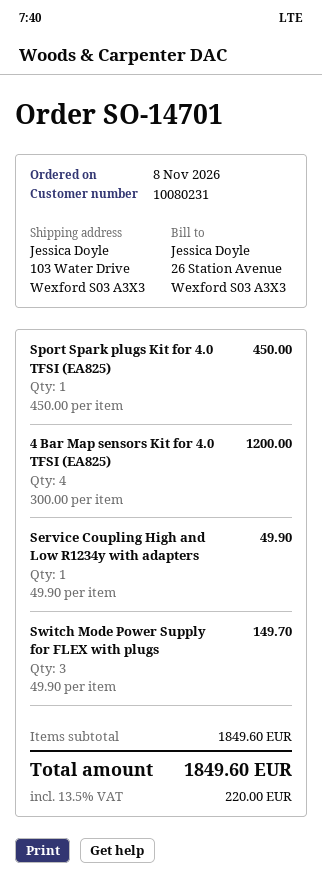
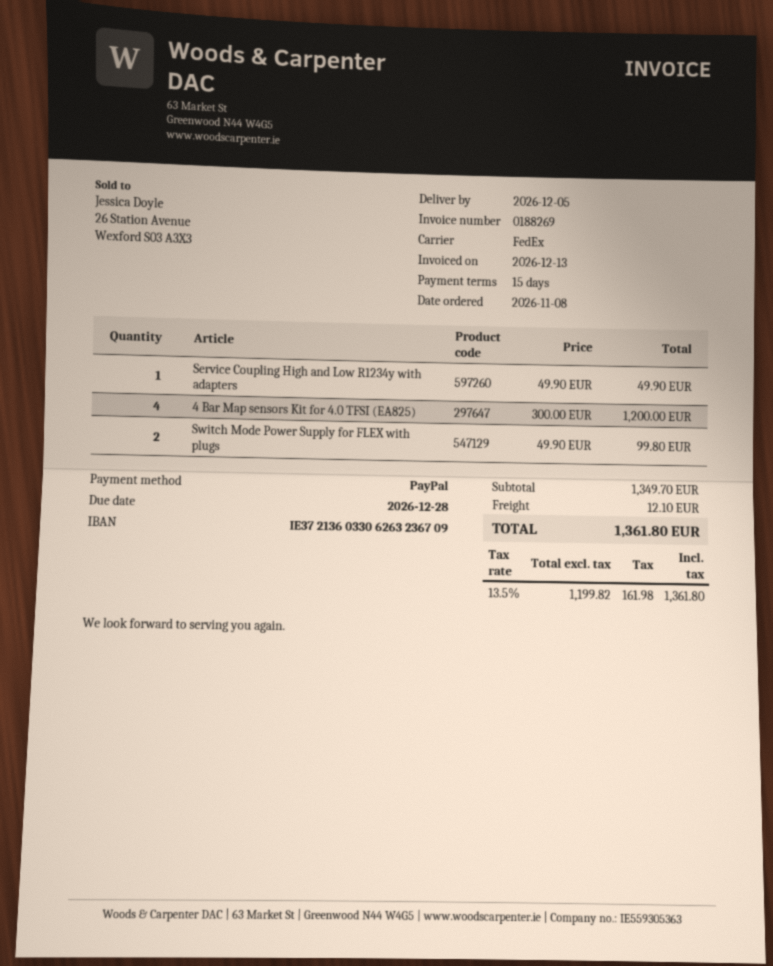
Sport Spark plugs Kit for 4.0 TFSI (EA825): 1 x 450.00 = 450.00 -> none
Switch Mode Power Supply for FLEX with plugs: 3 x 49.90 = 149.70 -> 2 x 49.90 = 99.80
subtotal: 1849.60 -> 1349.70
shipping: none -> 12.10
tax: 13.5% = 220.00 -> 13.5% = 161.98
total: 1849.60 -> 1361.80

